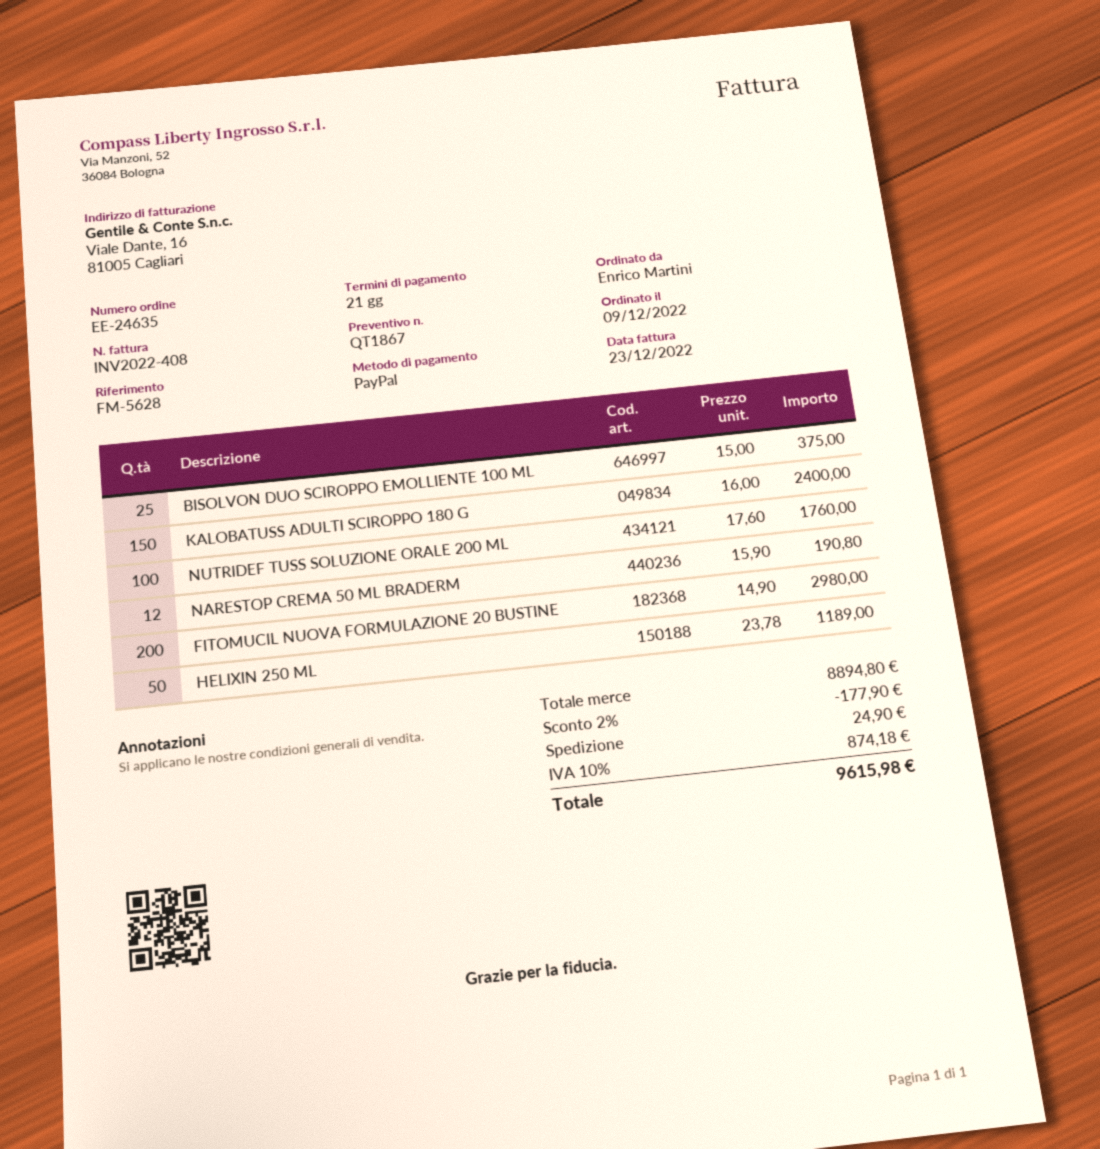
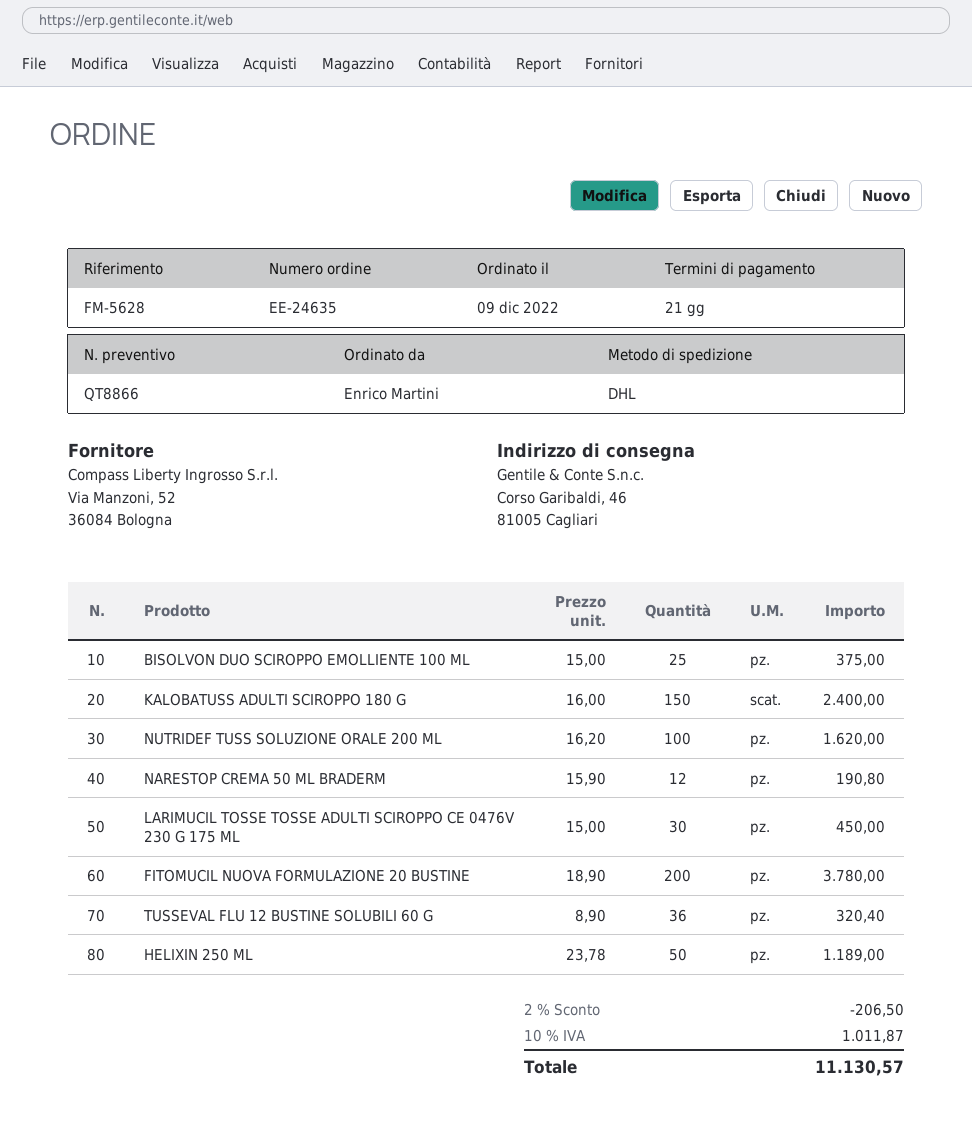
quote number: QT1867 -> QT8866
NUTRIDEF TUSS SOLUZIONE ORALE 200 ML: 100 x 17.60 = 1760.00 -> 100 x 16.20 = 1620.00
FITOMUCIL NUOVA FORMULAZIONE 20 BUSTINE: 200 x 14.90 = 2980.00 -> 200 x 18.90 = 3780.00
LARIMUCIL TOSSE TOSSE ADULTI SCIROPPO CE 0476V 230 G 175 ML: none -> 30 x 15.00 = 450.00
TUSSEVAL FLU 12 BUSTINE SOLUBILI 60 G: none -> 36 x 8.90 = 320.40
discount: 2% = 177.90 -> 2% = 206.50
shipping: 24.90 -> none
tax: 10% = 874.18 -> 10% = 1011.87
total: 9615.98 -> 11130.57

